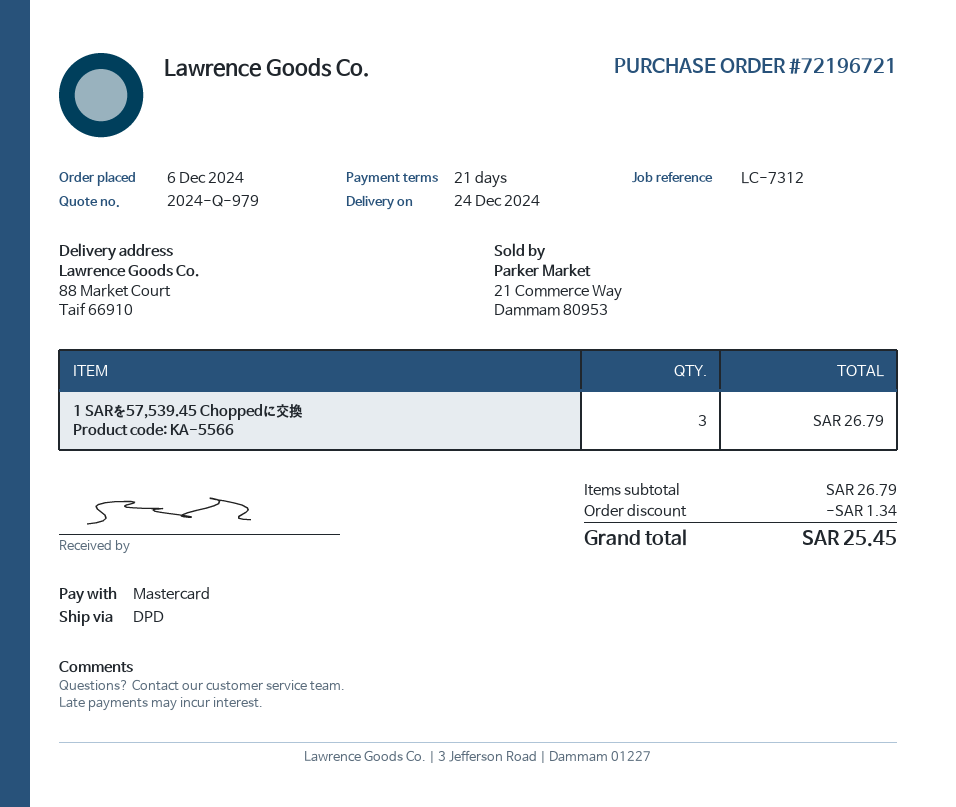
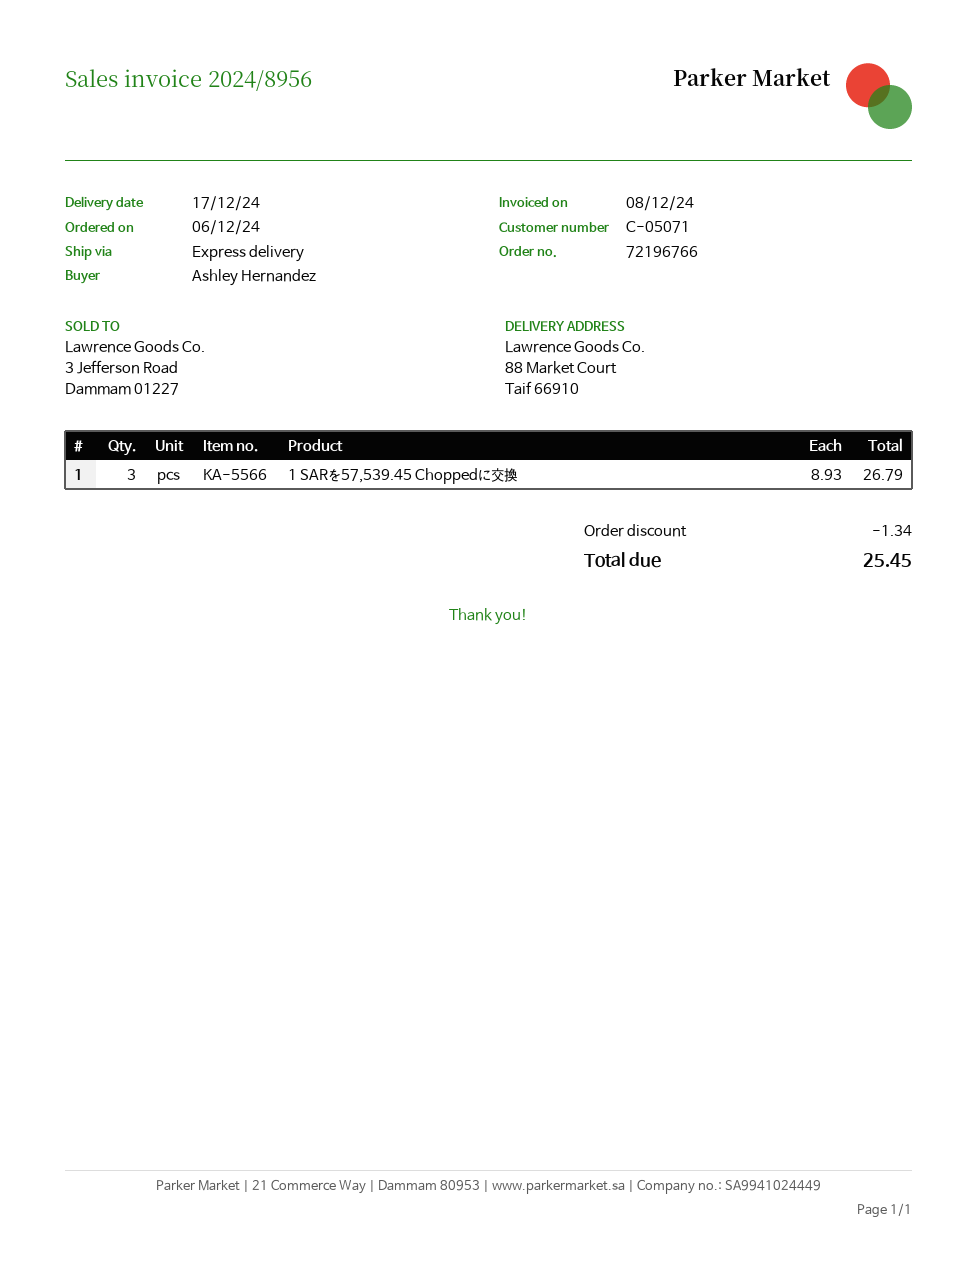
order number: 72196721 -> 72196766
delivery date: 2024-12-24 -> 2024-12-17
shipping method: DPD -> express

